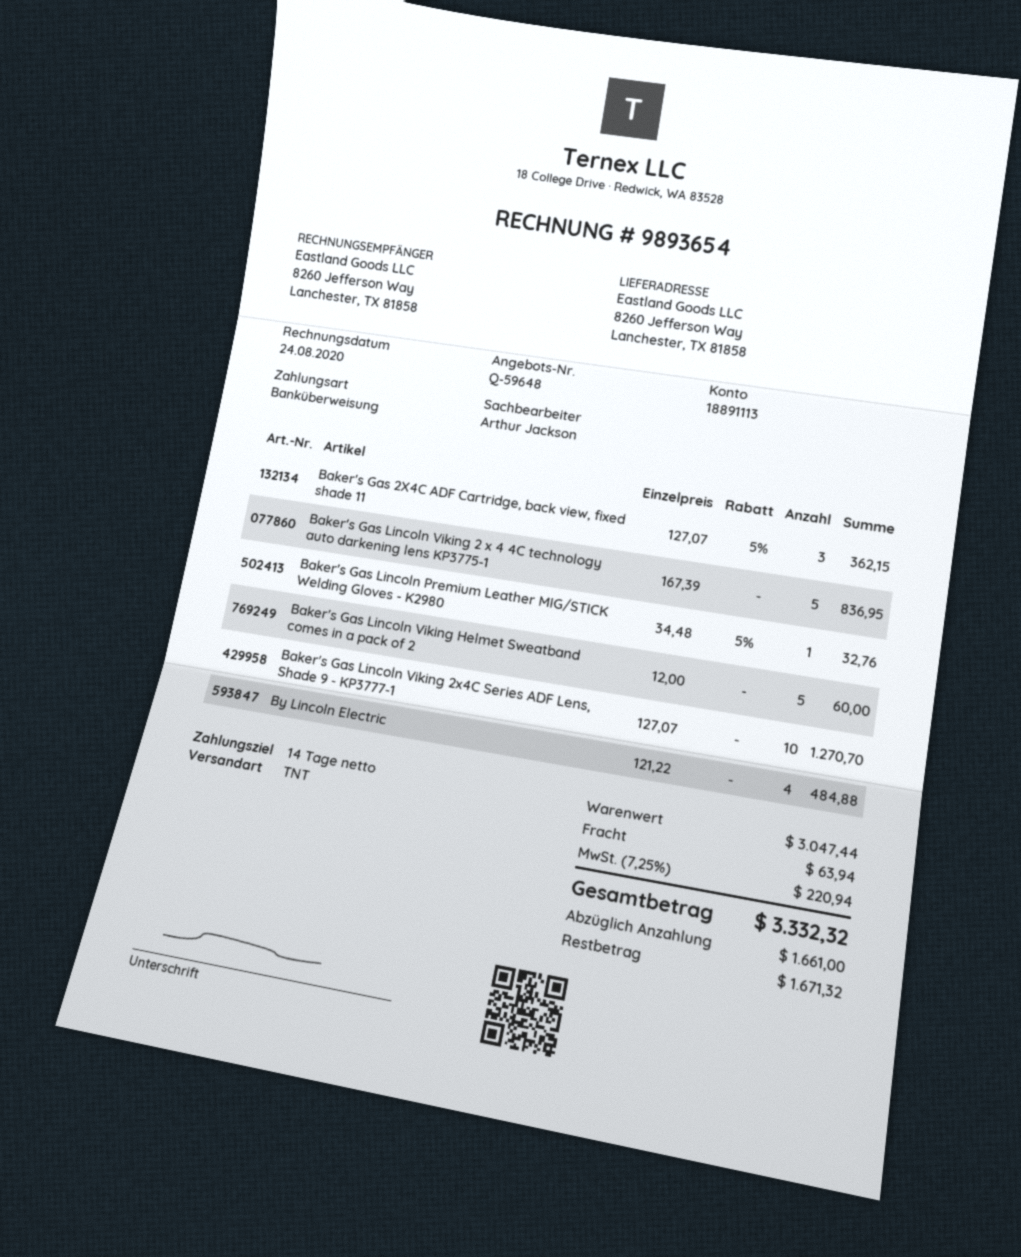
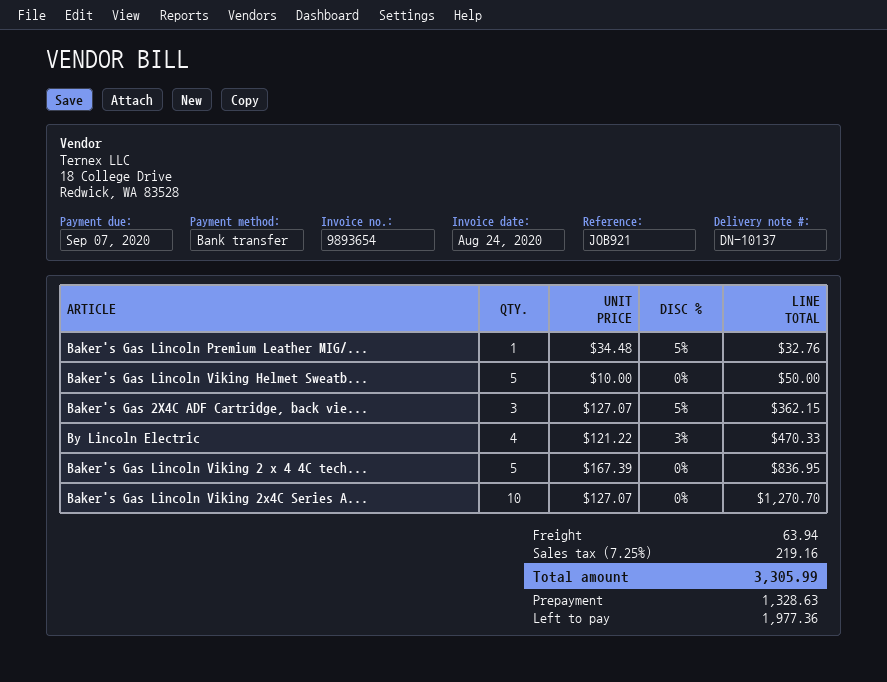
Baker's Gas Lincoln Viking Helmet Sweatband comes in a pack of 2: 5 x 12.00 = 60.00 -> 5 x 10.00 = 50.00
By Lincoln Electric: 4 x 121.22 = 484.88 -> 4 x 121.22 - 3% = 470.33
tax: 7.25% = 220.94 -> 7.25% = 219.16
total: 3332.32 -> 3305.99
deposit: 1661.00 -> 1328.63
balance: 1671.32 -> 1977.36

